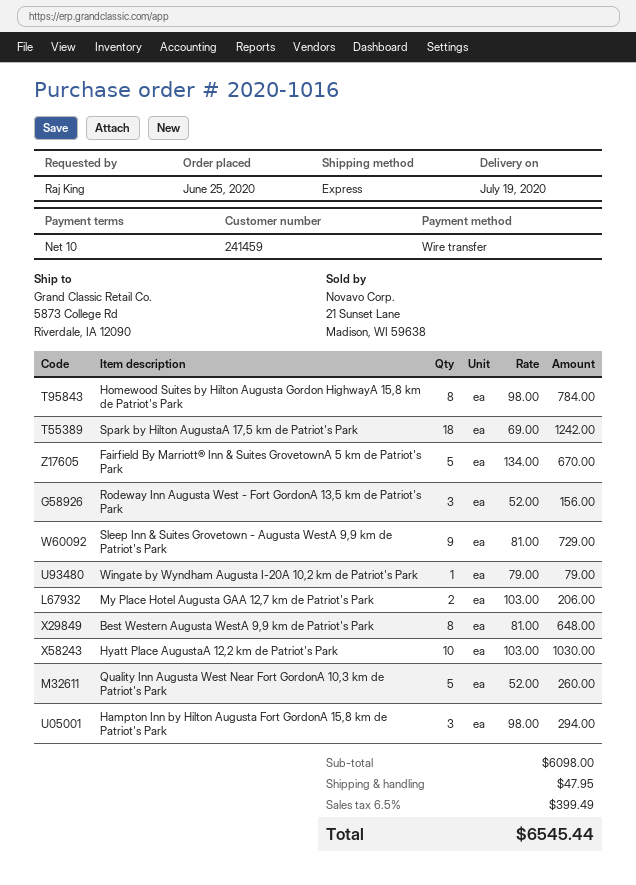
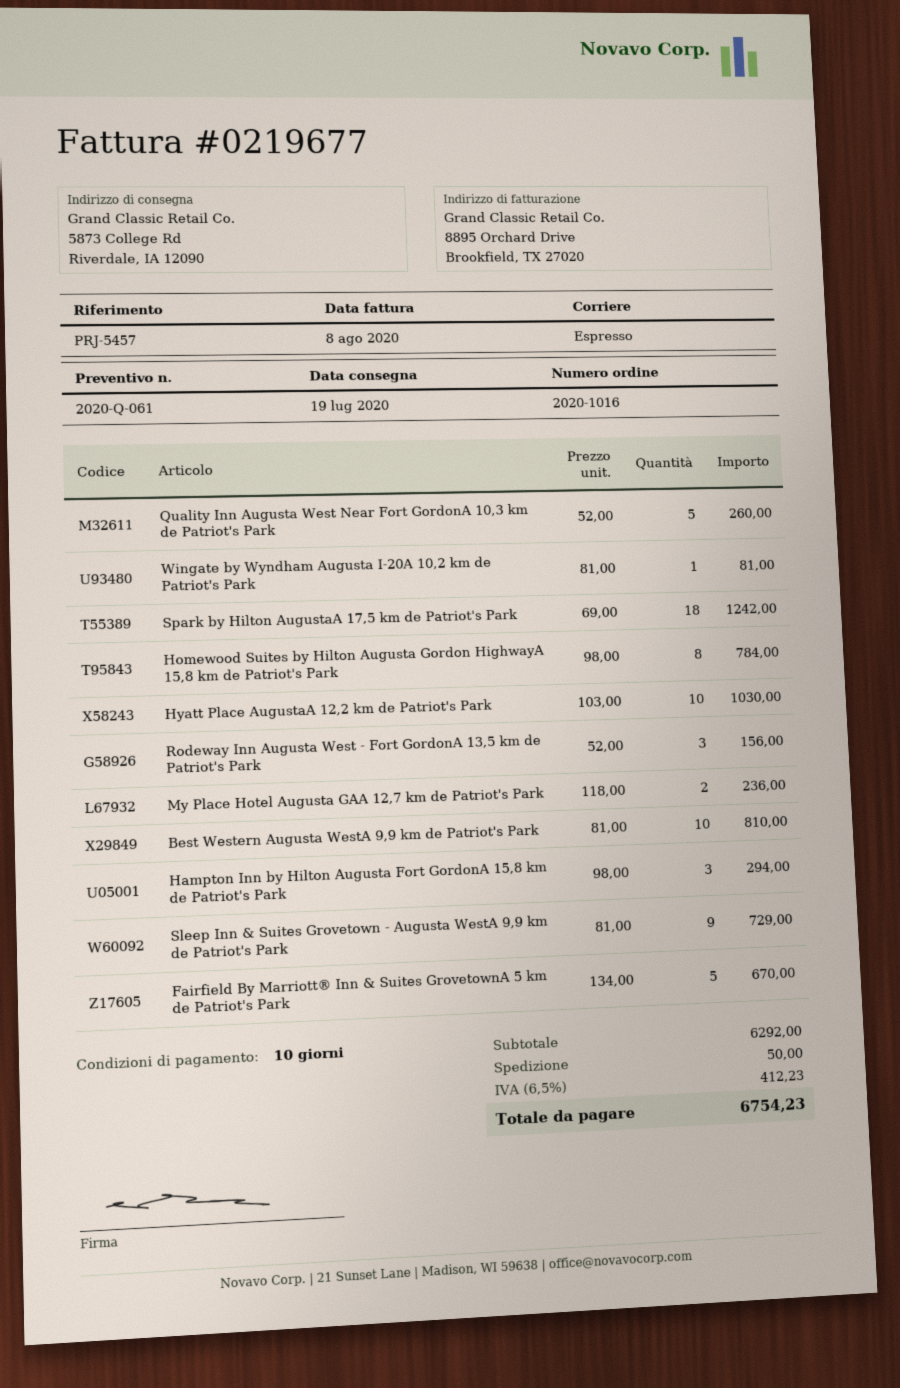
Wingate by Wyndham Augusta I-20A 10,2 km de Patriot's Park: 1 x 79.00 = 79.00 -> 1 x 81.00 = 81.00
My Place Hotel Augusta GAA 12,7 km de Patriot's Park: 2 x 103.00 = 206.00 -> 2 x 118.00 = 236.00
Best Western Augusta WestA 9,9 km de Patriot's Park: 8 x 81.00 = 648.00 -> 10 x 81.00 = 810.00
subtotal: 6098.00 -> 6292.00
shipping: 47.95 -> 50.00
tax: 6.5% = 399.49 -> 6.5% = 412.23
total: 6545.44 -> 6754.23

